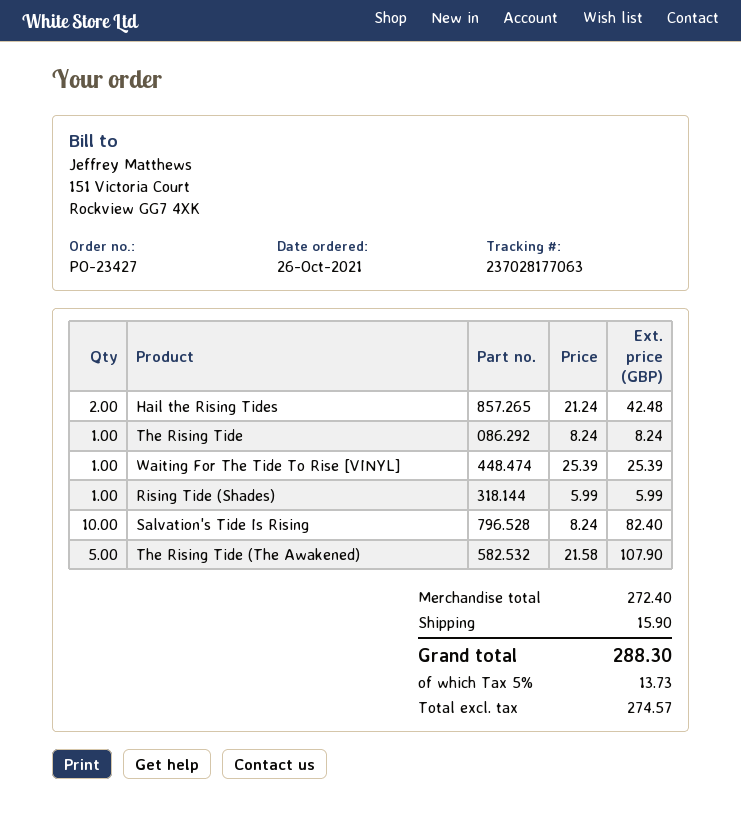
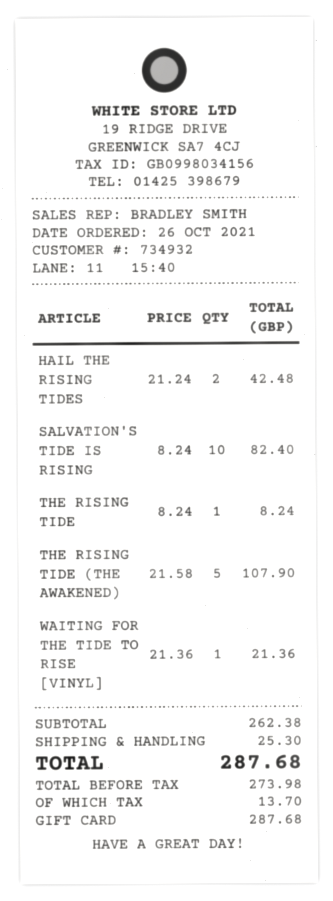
Waiting For The Tide To Rise [VINYL]: 1 x 25.39 = 25.39 -> 1 x 21.36 = 21.36
Rising Tide (Shades): 1 x 5.99 = 5.99 -> none
subtotal: 272.40 -> 262.38
shipping: 15.90 -> 25.30
net: 274.57 -> 273.98
tax: 13.73 -> 13.70
total: 288.30 -> 287.68

